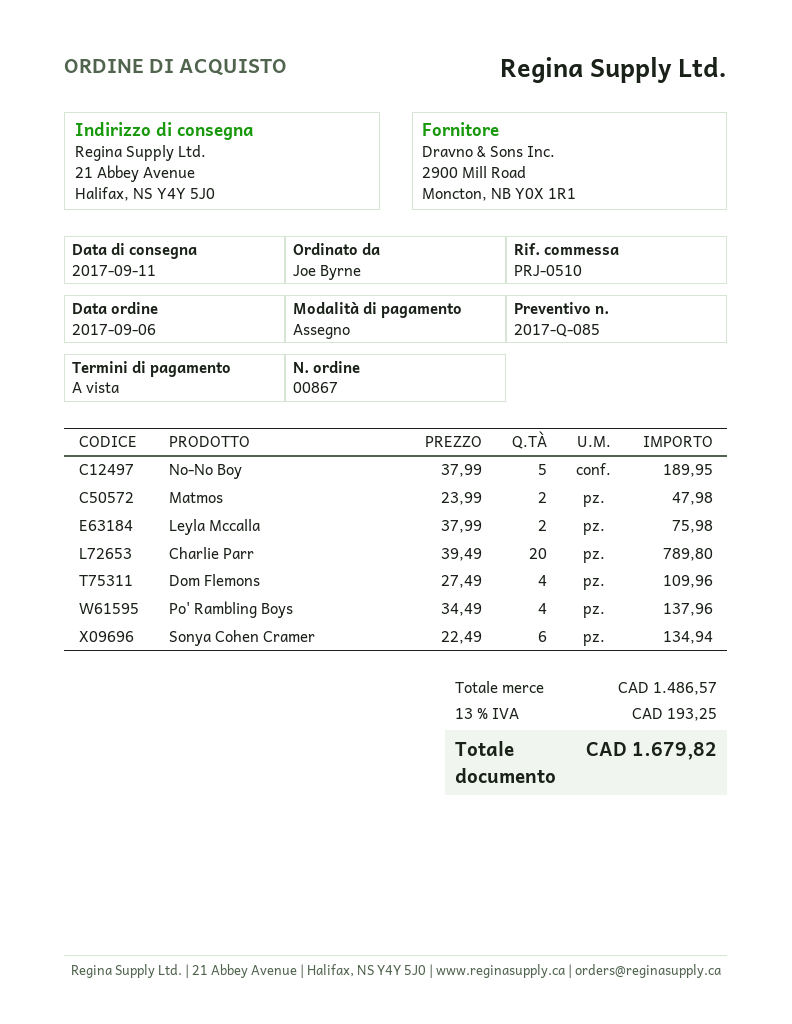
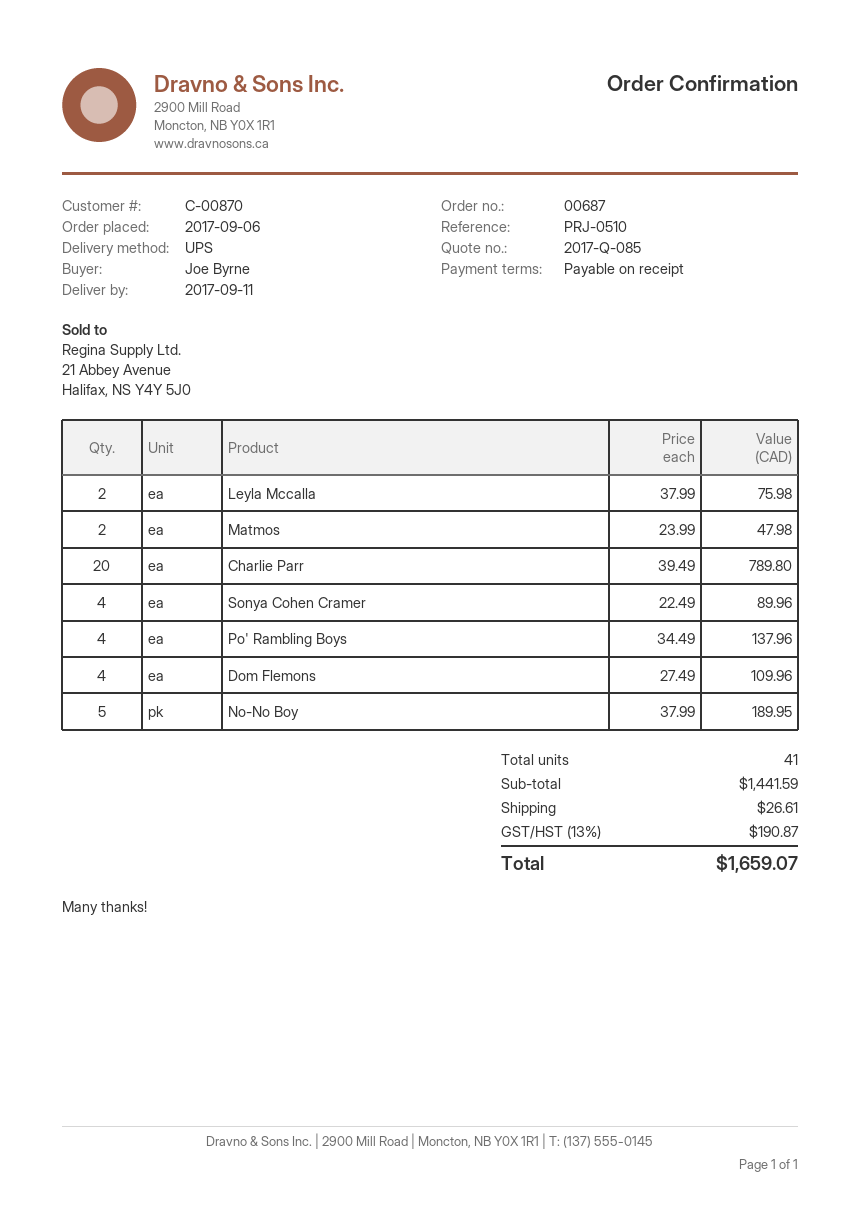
order number: 00867 -> 00687
Sonya Cohen Cramer: 6 x 22.49 = 134.94 -> 4 x 22.49 = 89.96
subtotal: 1486.57 -> 1441.59
shipping: none -> 26.61
tax: 13% = 193.25 -> 13% = 190.87
total: 1679.82 -> 1659.07

